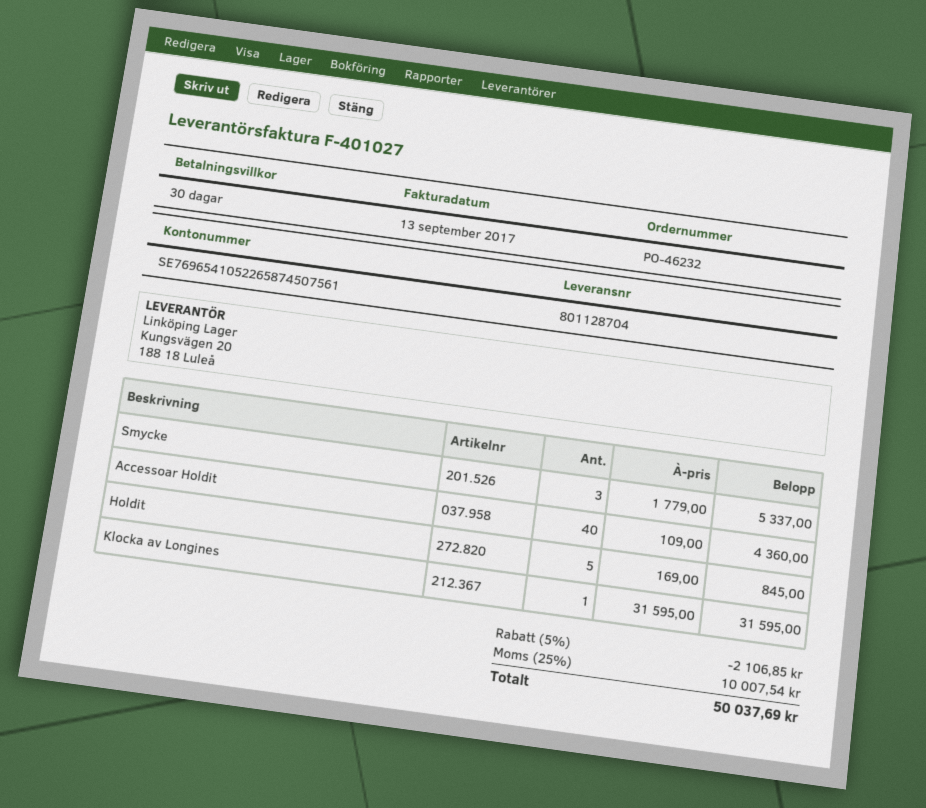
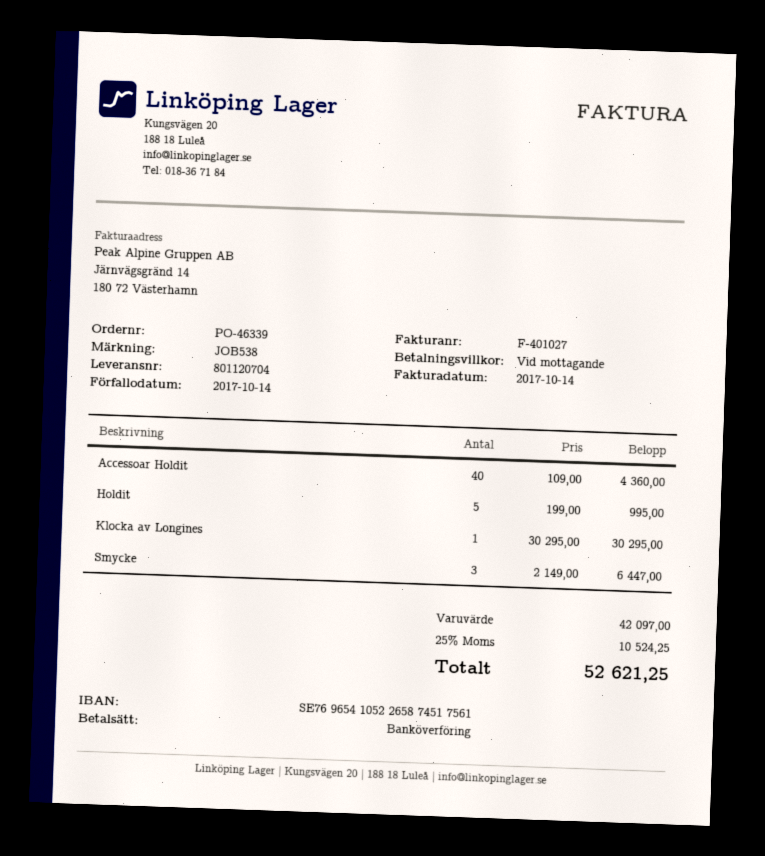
order number: PO-46232 -> PO-46339
delivery note number: 801128704 -> 801120704
invoice date: 2017-09-13 -> 2017-10-14
payment terms: 30 days -> on receipt
bank account: SE7696541052265874507561 -> SE7696541052265874517561
Smycke: 3 x 1779.00 = 5337.00 -> 3 x 2149.00 = 6447.00
Holdit: 5 x 169.00 = 845.00 -> 5 x 199.00 = 995.00
Klocka av Longines: 1 x 31595.00 = 31595.00 -> 1 x 30295.00 = 30295.00
discount: 5% = 2106.85 -> none
tax: 25% = 10007.54 -> 25% = 10524.25
total: 50037.69 -> 52621.25

